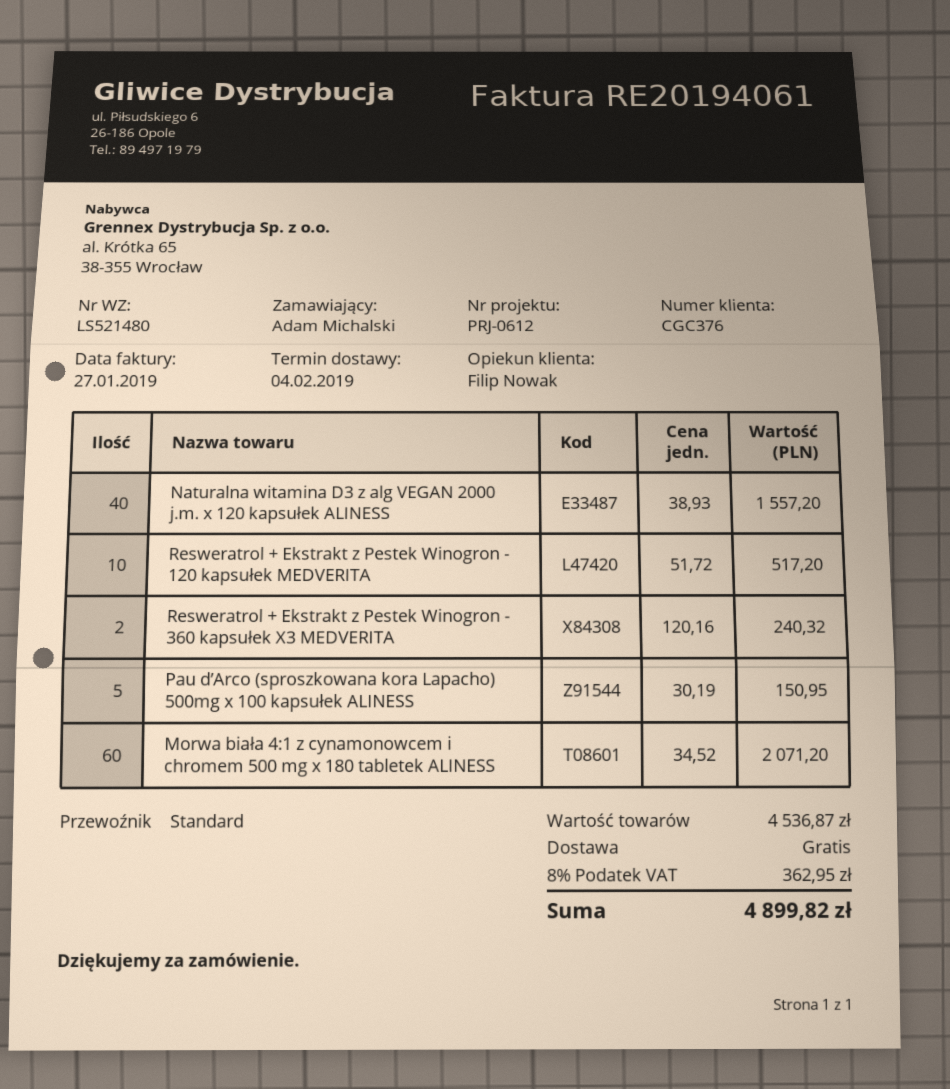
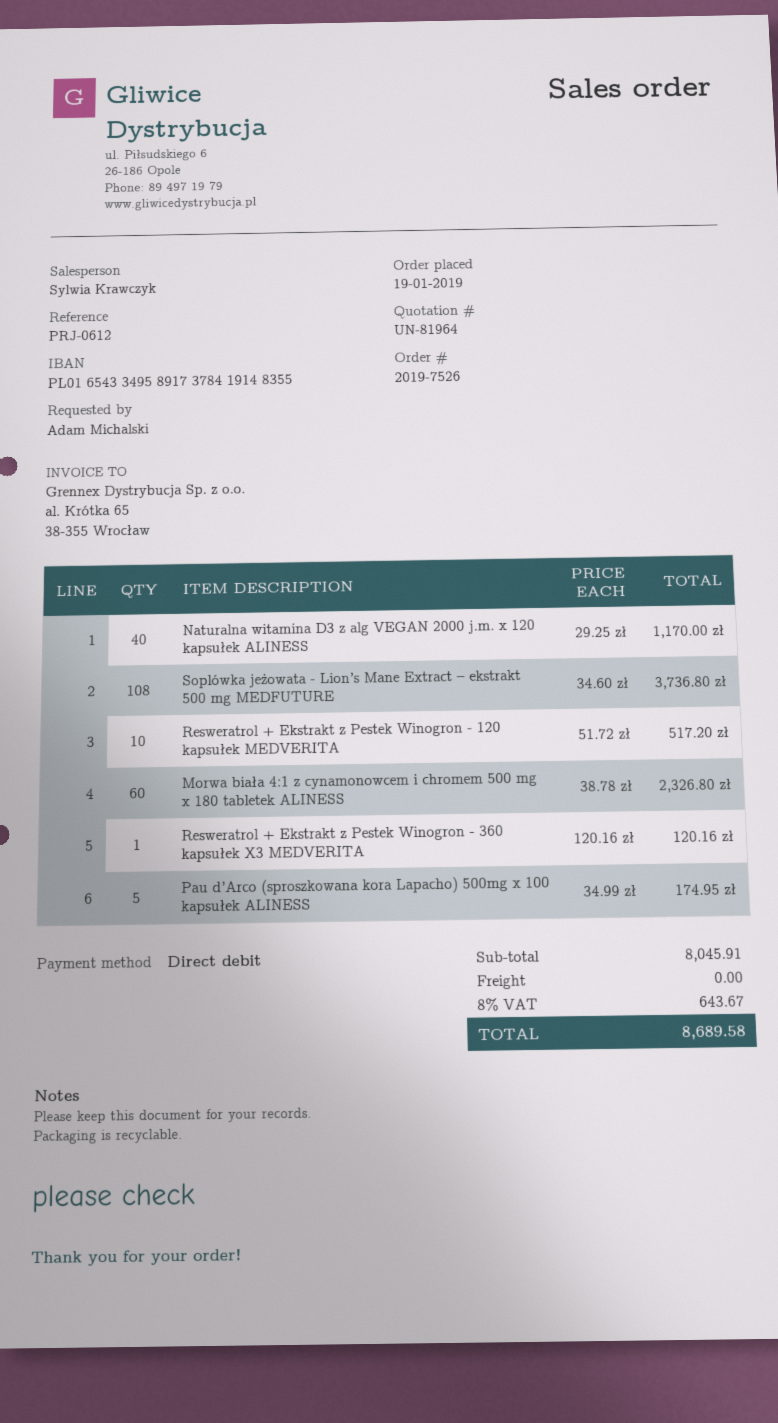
sales rep: Filip Nowak -> Sylwia Krawczyk
Naturalna witamina D3 z alg VEGAN 2000 j.m. x 120 kapsułek ALINESS: 40 x 38.93 = 1557.20 -> 40 x 29.25 = 1170.00
Resweratrol + Ekstrakt z Pestek Winogron - 360 kapsułek X3 MEDVERITA: 2 x 120.16 = 240.32 -> 1 x 120.16 = 120.16
Pau d’Arco (sproszkowana kora Lapacho) 500mg x 100 kapsułek ALINESS: 5 x 30.19 = 150.95 -> 5 x 34.99 = 174.95
Morwa biała 4:1 z cynamonowcem i chromem 500 mg x 180 tabletek ALINESS: 60 x 34.52 = 2071.20 -> 60 x 38.78 = 2326.80
Soplówka jeżowata - Lion’s Mane Extract – ekstrakt 500 mg MEDFUTURE: none -> 108 x 34.60 = 3736.80
subtotal: 4536.87 -> 8045.91
tax: 8% = 362.95 -> 8% = 643.67
total: 4899.82 -> 8689.58

